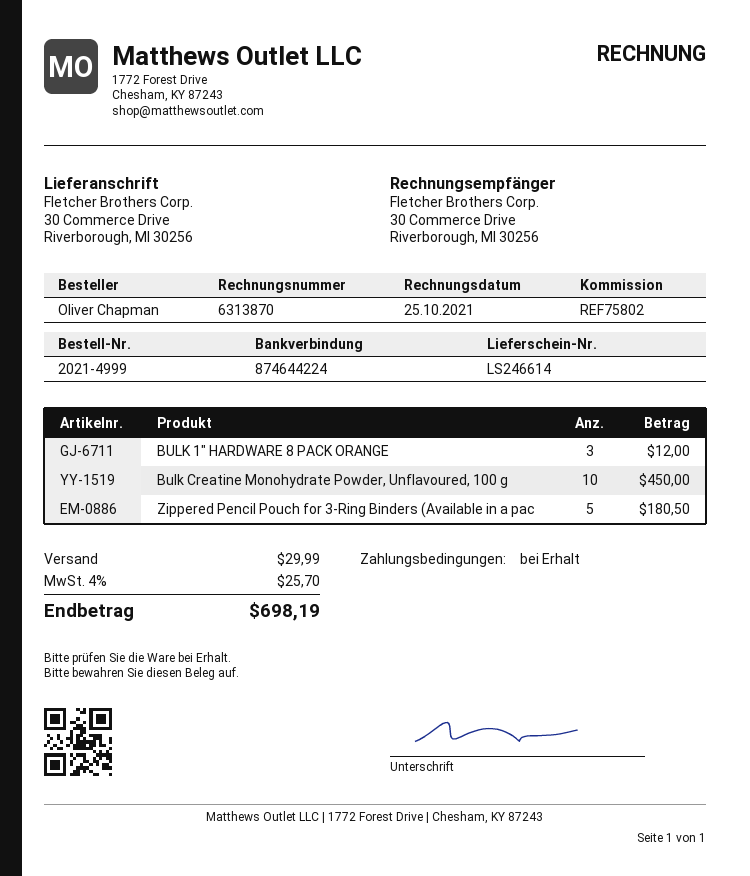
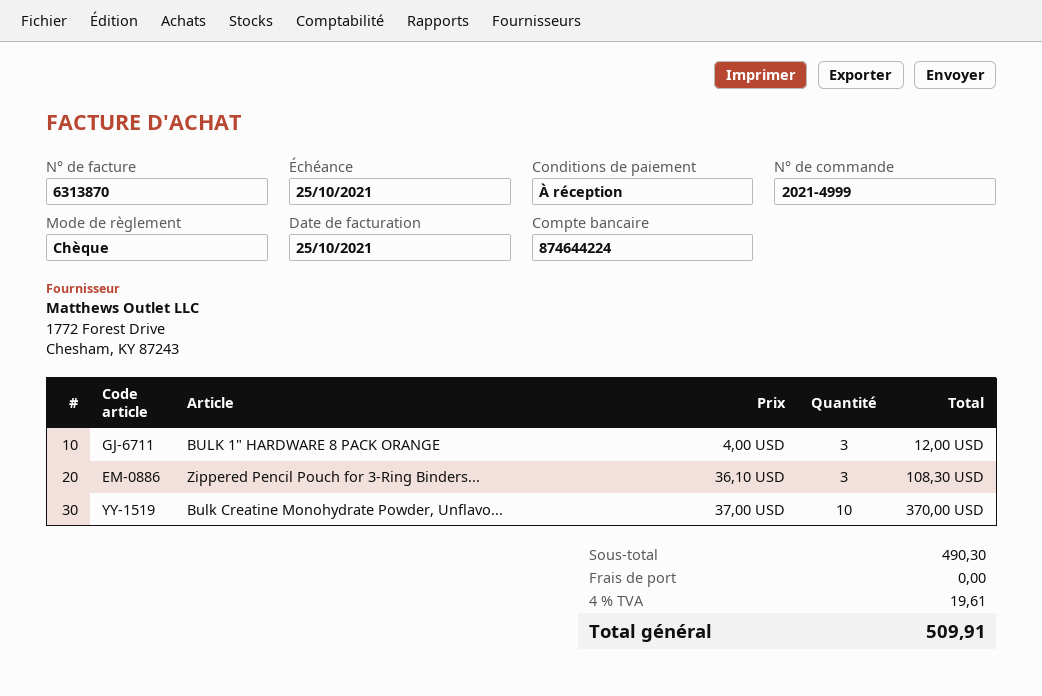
Bulk Creatine Monohydrate Powder, Unflavoured, 100 g: 10 for 450.00 -> 10 for 370.00
Zippered Pencil Pouch for 3-Ring Binders (Available in a pac: 5 for 180.50 -> 3 for 108.30
shipping: 29.99 -> 0.00
tax: 4% = 25.70 -> 4% = 19.61
total: 698.19 -> 509.91

